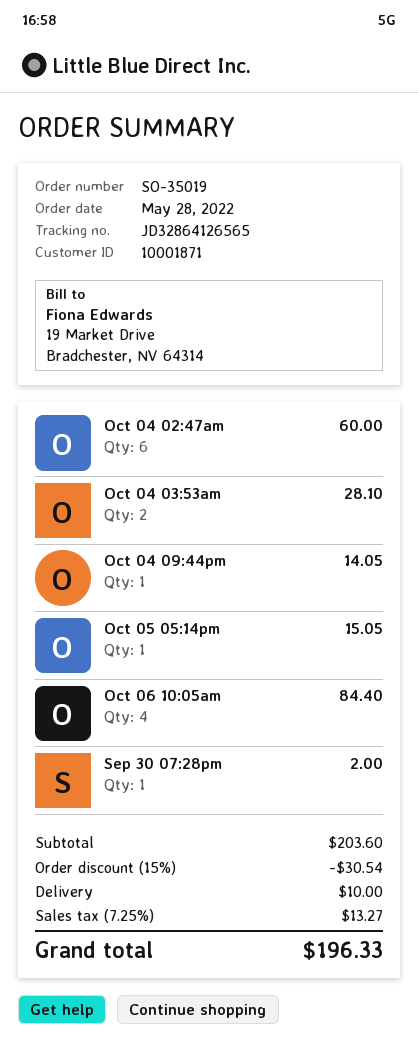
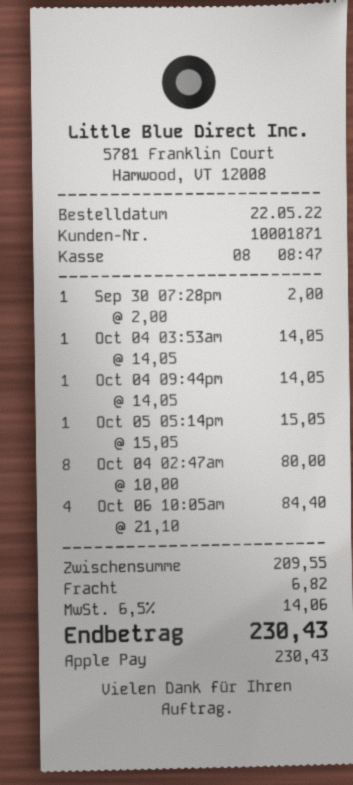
order date: 2022-05-28 -> 2022-05-22
Oct 04 02:47am: 6 for 60.00 -> 8 for 80.00
Oct 04 03:53am: 2 for 28.10 -> 1 for 14.05
subtotal: 203.60 -> 209.55
discount: 15% = 30.54 -> none
shipping: 10.00 -> 6.82
tax: 7.25% = 13.27 -> 6.5% = 14.06
total: 196.33 -> 230.43

